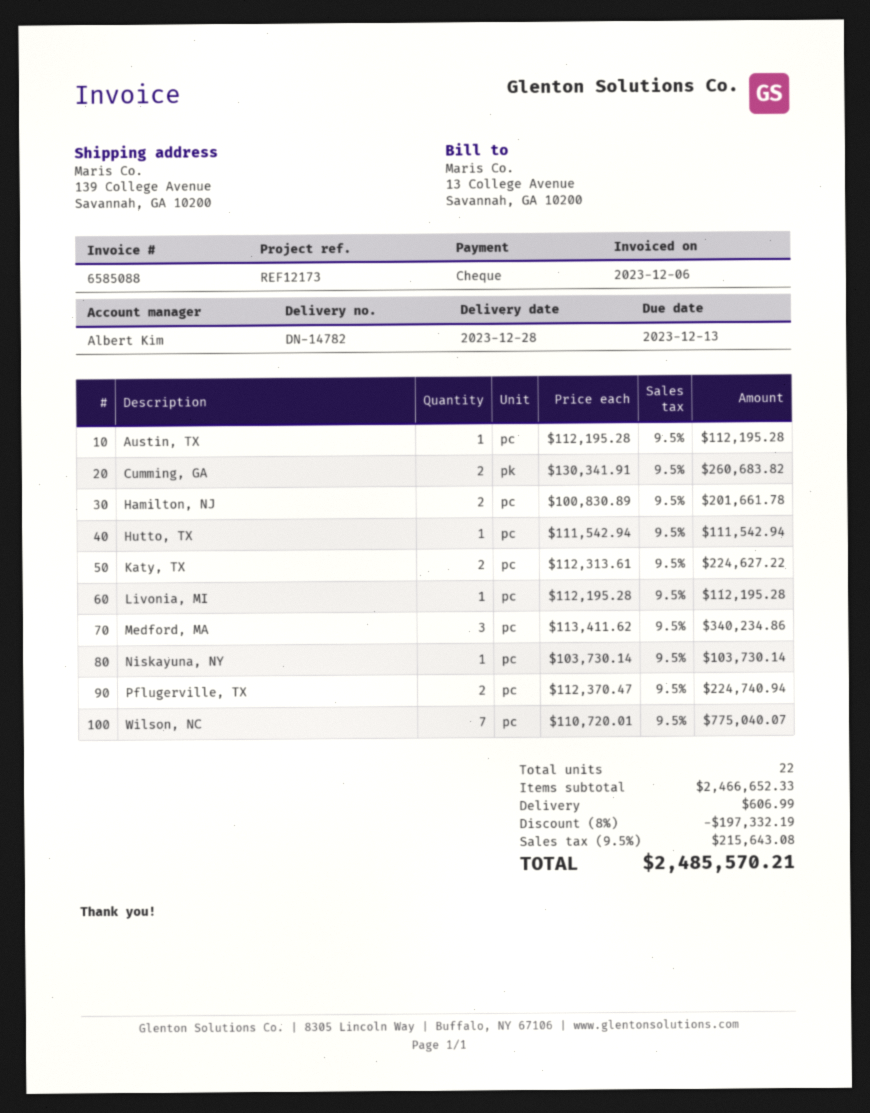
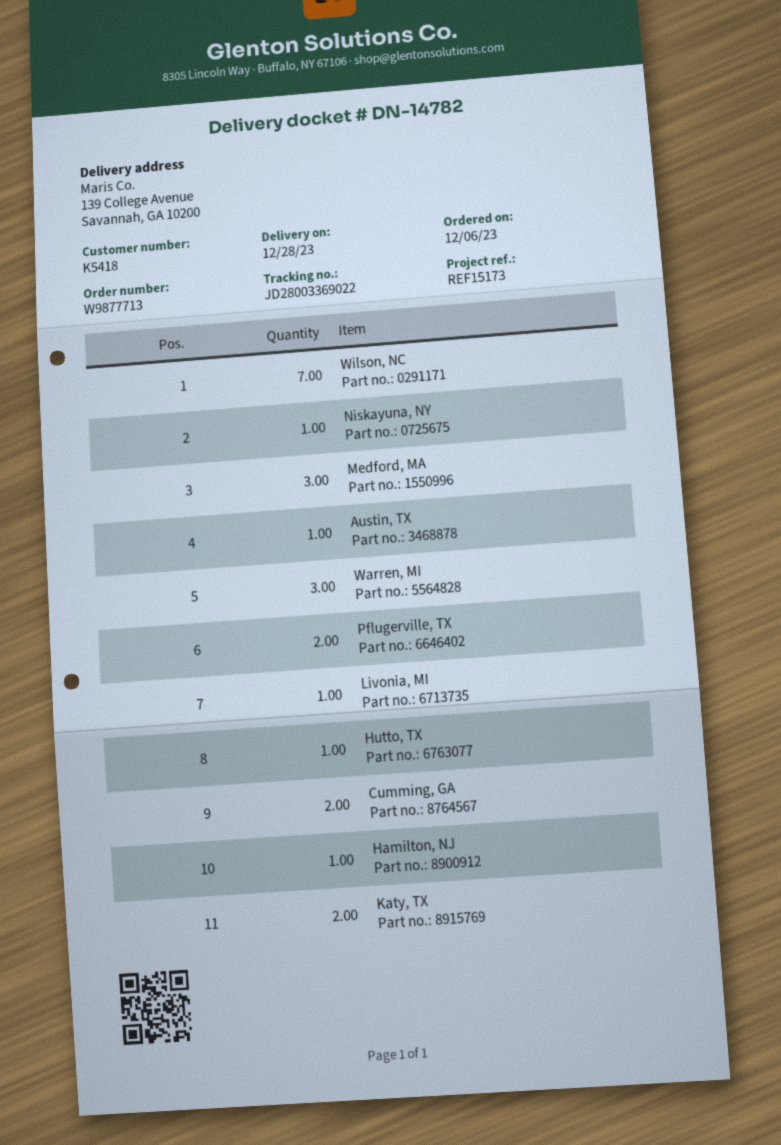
reference: REF12173 -> REF15173
Hamilton, NJ: 2 -> 1
Warren, MI: none -> 3

